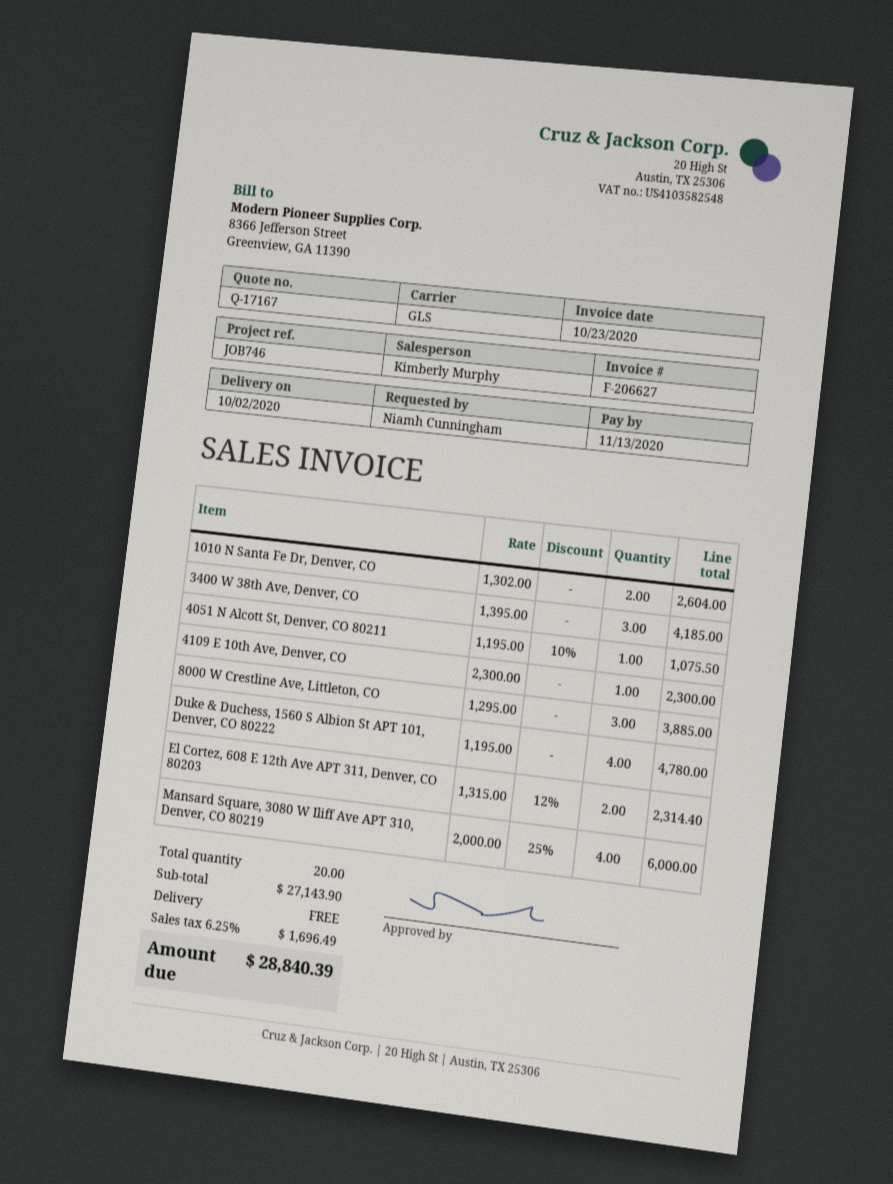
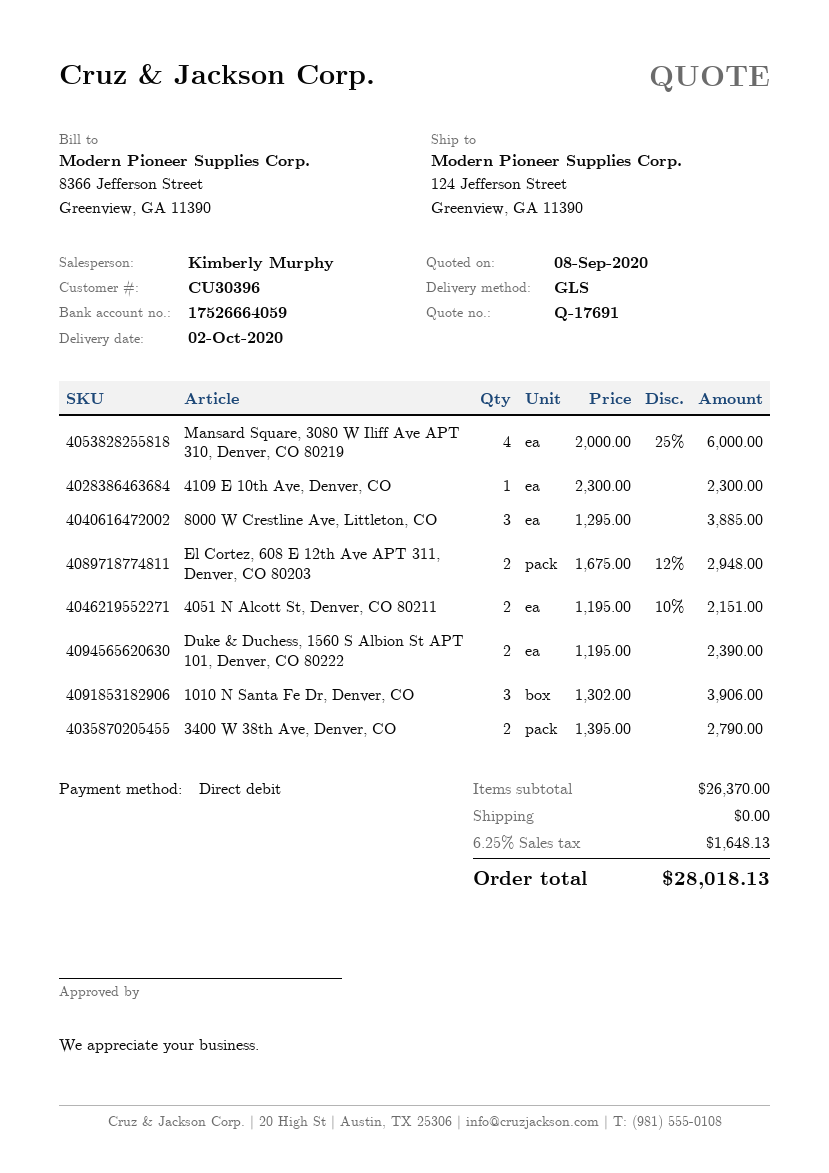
quote number: Q-17167 -> Q-17691
1010 N Santa Fe Dr, Denver, CO: 2 x 1302.00 = 2604.00 -> 3 x 1302.00 = 3906.00
3400 W 38th Ave, Denver, CO: 3 x 1395.00 = 4185.00 -> 2 x 1395.00 = 2790.00
4051 N Alcott St, Denver, CO 80211: 1 x 1195.00 - 10% = 1075.50 -> 2 x 1195.00 - 10% = 2151.00
Duke & Duchess, 1560 S Albion St APT 101, Denver, CO 80222: 4 x 1195.00 = 4780.00 -> 2 x 1195.00 = 2390.00
El Cortez, 608 E 12th Ave APT 311, Denver, CO 80203: 2 x 1315.00 - 12% = 2314.40 -> 2 x 1675.00 - 12% = 2948.00
subtotal: 27143.90 -> 26370.00
tax: 6.25% = 1696.49 -> 6.25% = 1648.13
total: 28840.39 -> 28018.13

